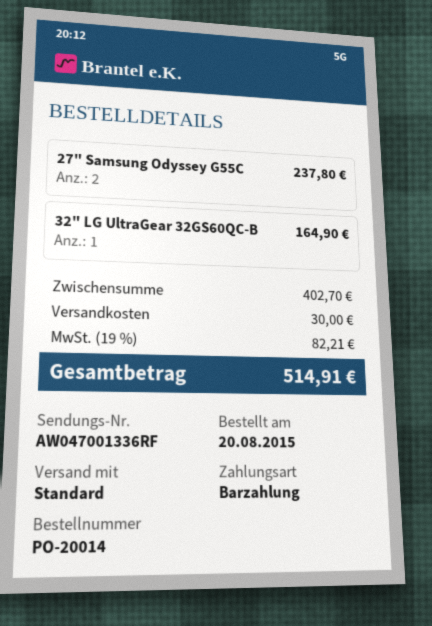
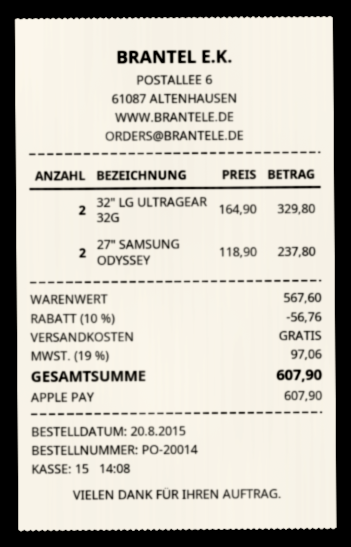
payment method: cash -> Apple Pay
32" LG UltraGear 32GS60QC-B: 1 for 164.90 -> 2 for 329.80
subtotal: 402.70 -> 567.60
discount: none -> 10% = 56.76
shipping: 30.00 -> 0.00
tax: 19% = 82.21 -> 19% = 97.06
total: 514.91 -> 607.90

